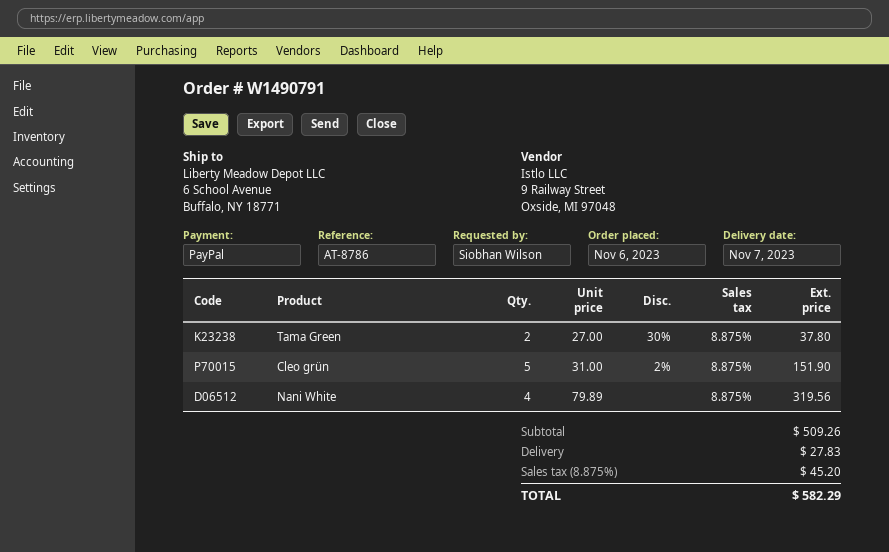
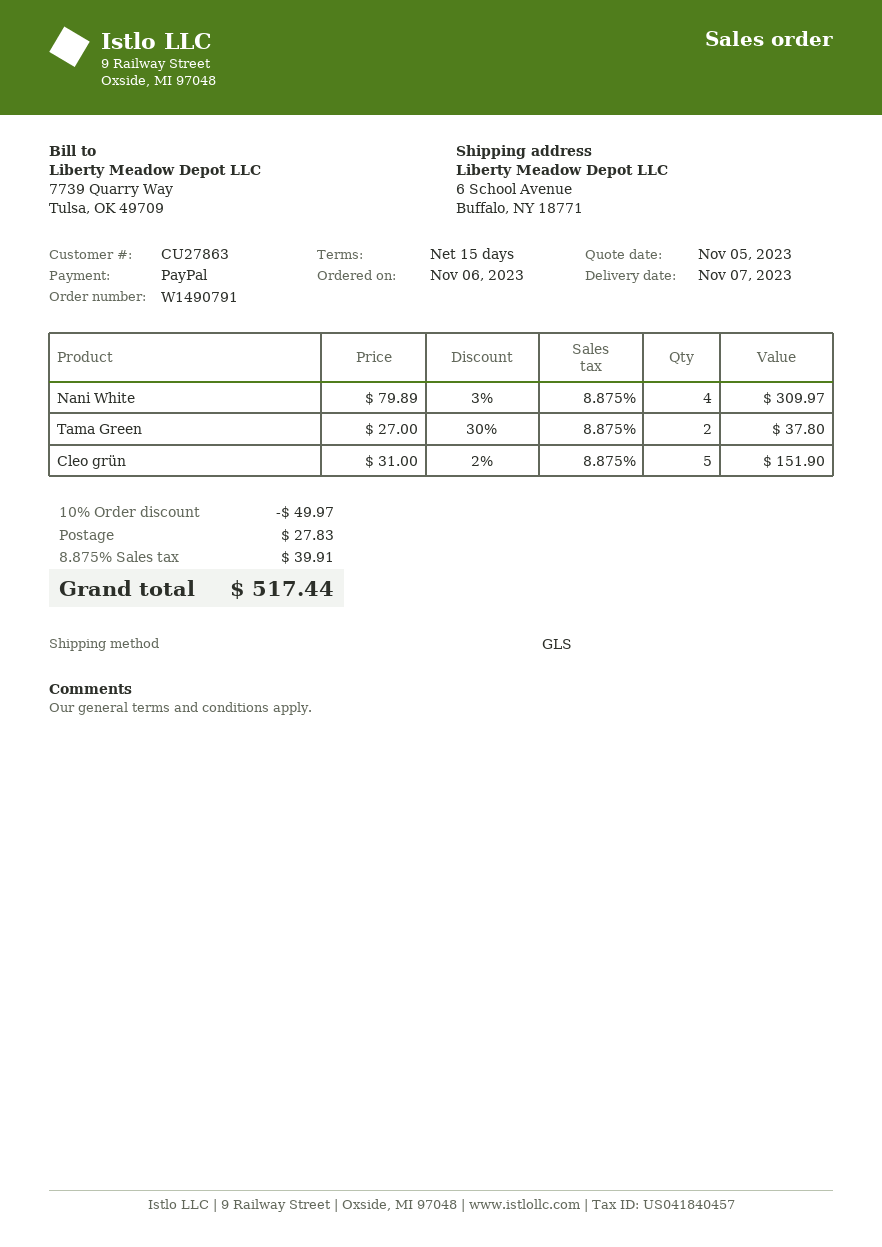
Nani White: 4 x 79.89 = 319.56 -> 4 x 79.89 - 3% = 309.97
discount: none -> 10% = 49.97
tax: 8.875% = 45.20 -> 8.875% = 39.91
total: 582.29 -> 517.44

